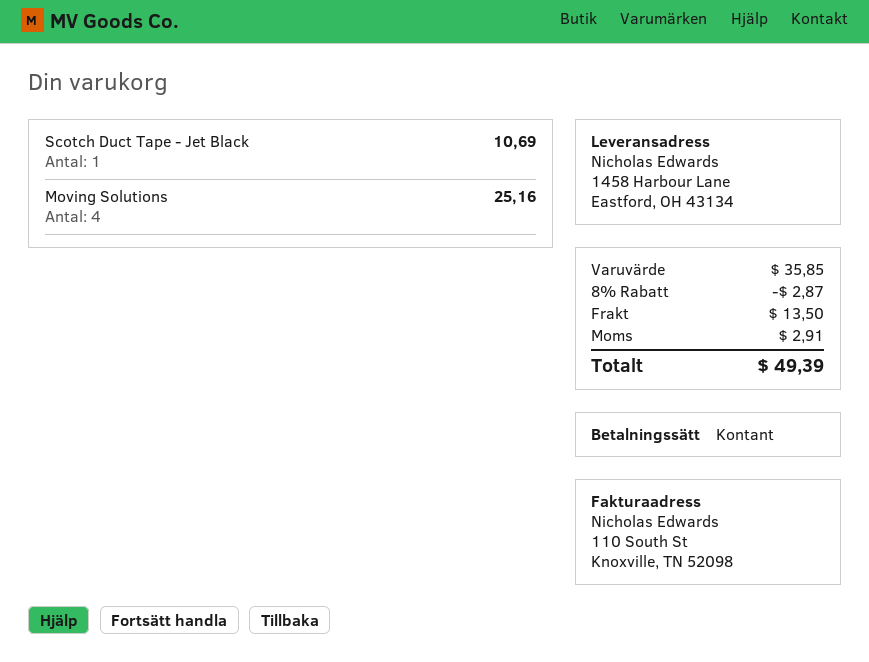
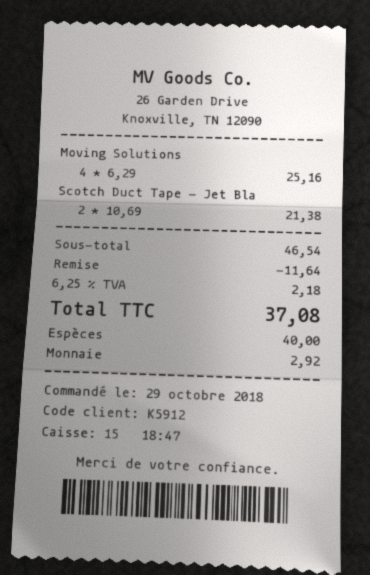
Scotch Duct Tape - Jet Black: 1 for 10.69 -> 2 for 21.38
subtotal: 35.85 -> 46.54
discount: 2.87 -> 11.64
shipping: 13.50 -> none
tax: 2.91 -> 2.18
total: 49.39 -> 37.08

